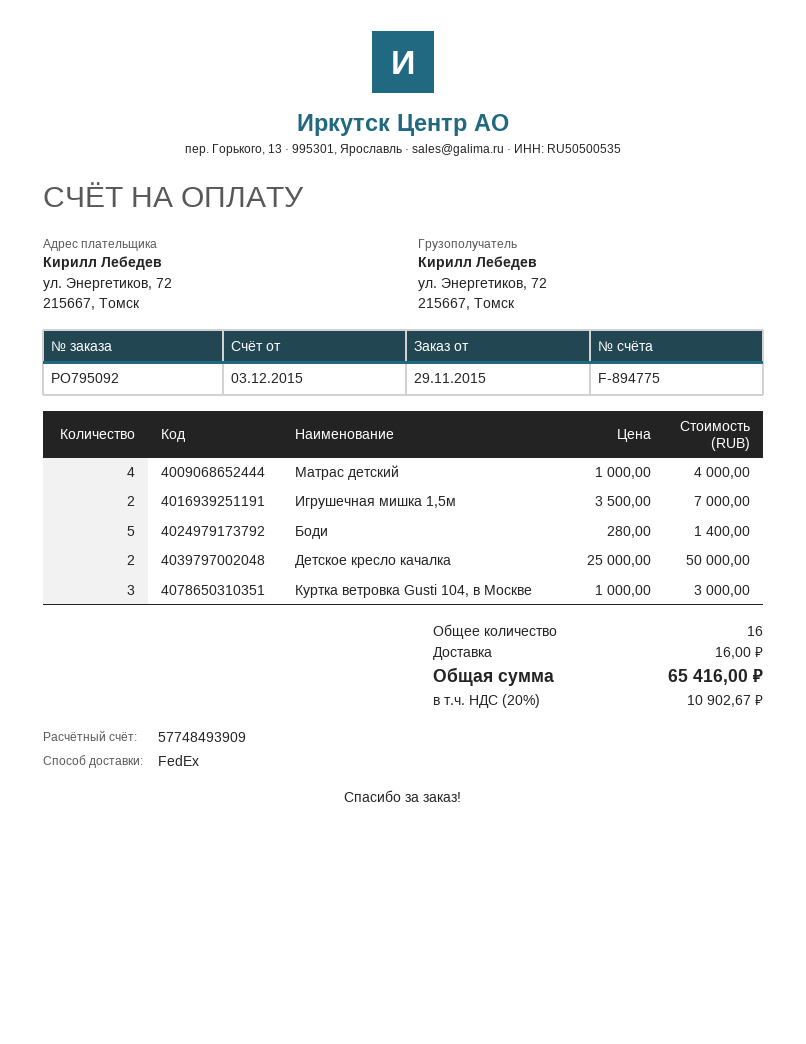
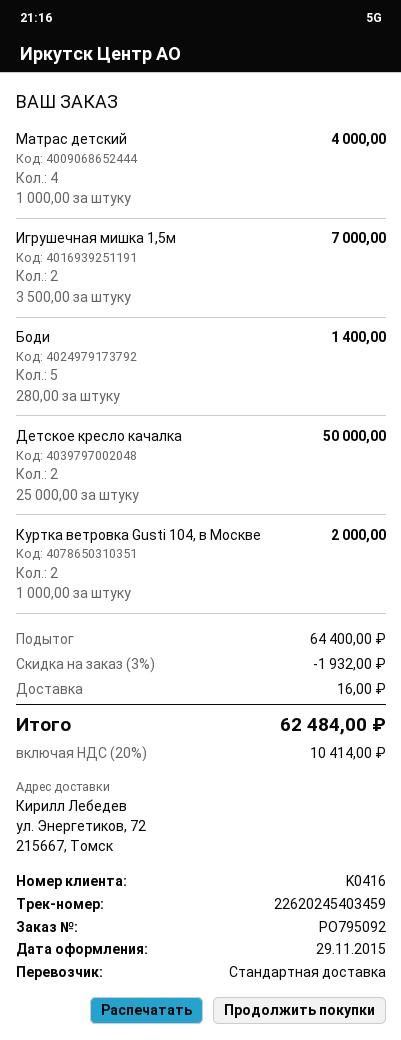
shipping method: FedEx -> standard
Куртка ветровка Gusti 104, в Москве: 3 x 1000.00 = 3000.00 -> 2 x 1000.00 = 2000.00
discount: none -> 3% = 1932.00
tax: 20% = 10902.67 -> 20% = 10414.00
total: 65416.00 -> 62484.00

